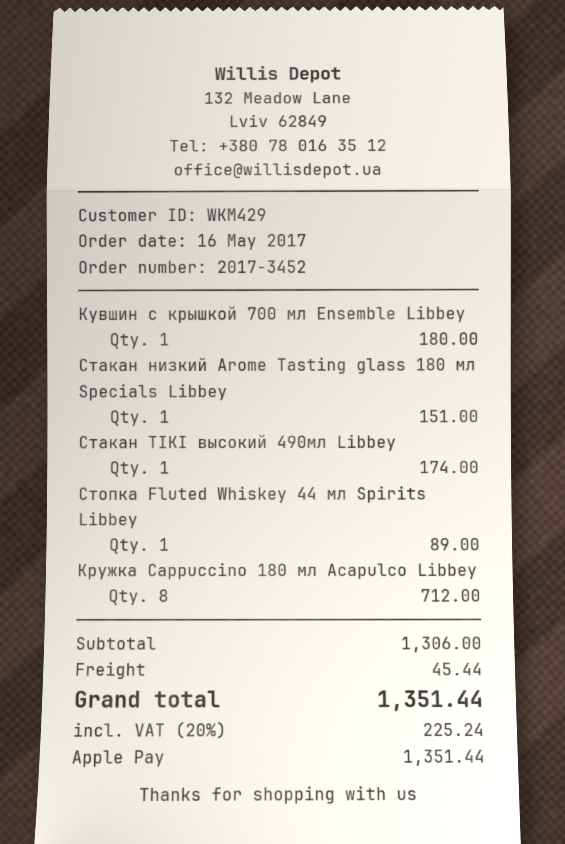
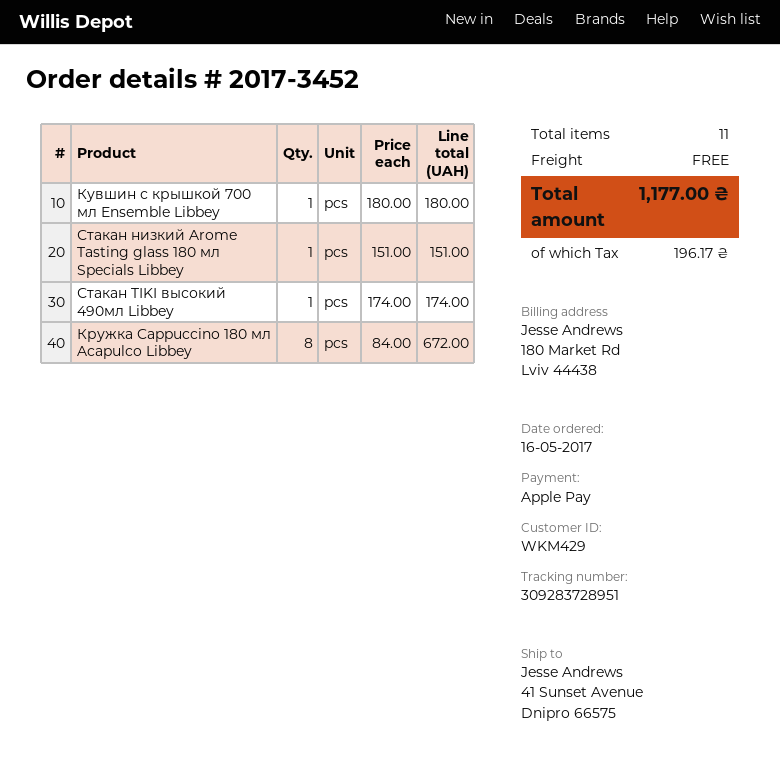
Стопка Fluted Whiskey 44 мл Spirits Libbey: 1 for 89.00 -> none
Кружка Cappuccino 180 мл Acapulco Libbey: 8 for 712.00 -> 8 for 672.00
shipping: 45.44 -> 0.00
tax: 225.24 -> 196.17
total: 1351.44 -> 1177.00

